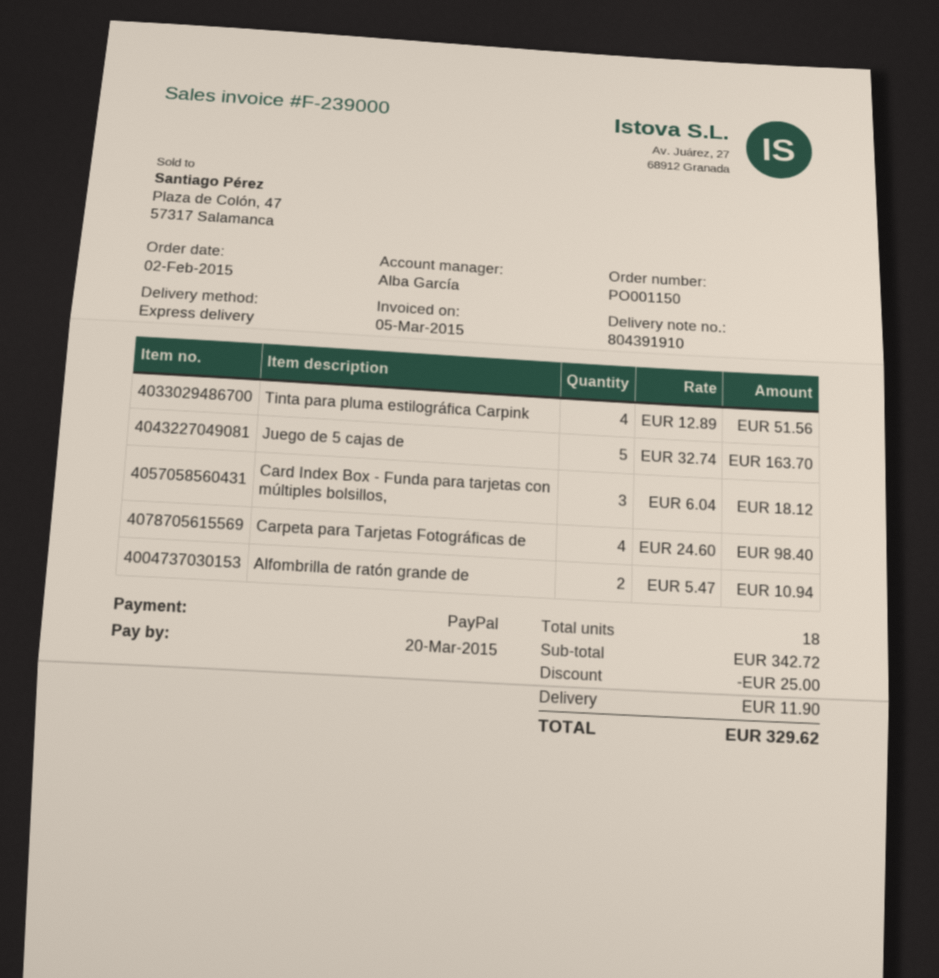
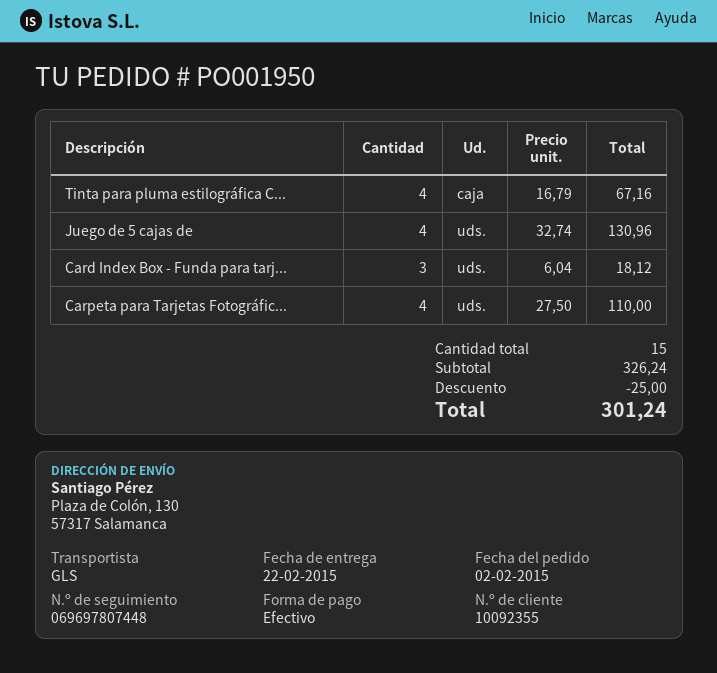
order number: PO001150 -> PO001950
payment method: PayPal -> cash
shipping method: express -> GLS
Tinta para pluma estilográfica Carpink: 4 x 12.89 = 51.56 -> 4 x 16.79 = 67.16
Juego de 5 cajas de: 5 x 32.74 = 163.70 -> 4 x 32.74 = 130.96
Carpeta para Tarjetas Fotográficas de: 4 x 24.60 = 98.40 -> 4 x 27.50 = 110.00
Alfombrilla de ratón grande de: 2 x 5.47 = 10.94 -> none
total quantity: 18 -> 15
subtotal: 342.72 -> 326.24
shipping: 11.90 -> none
total: 329.62 -> 301.24

